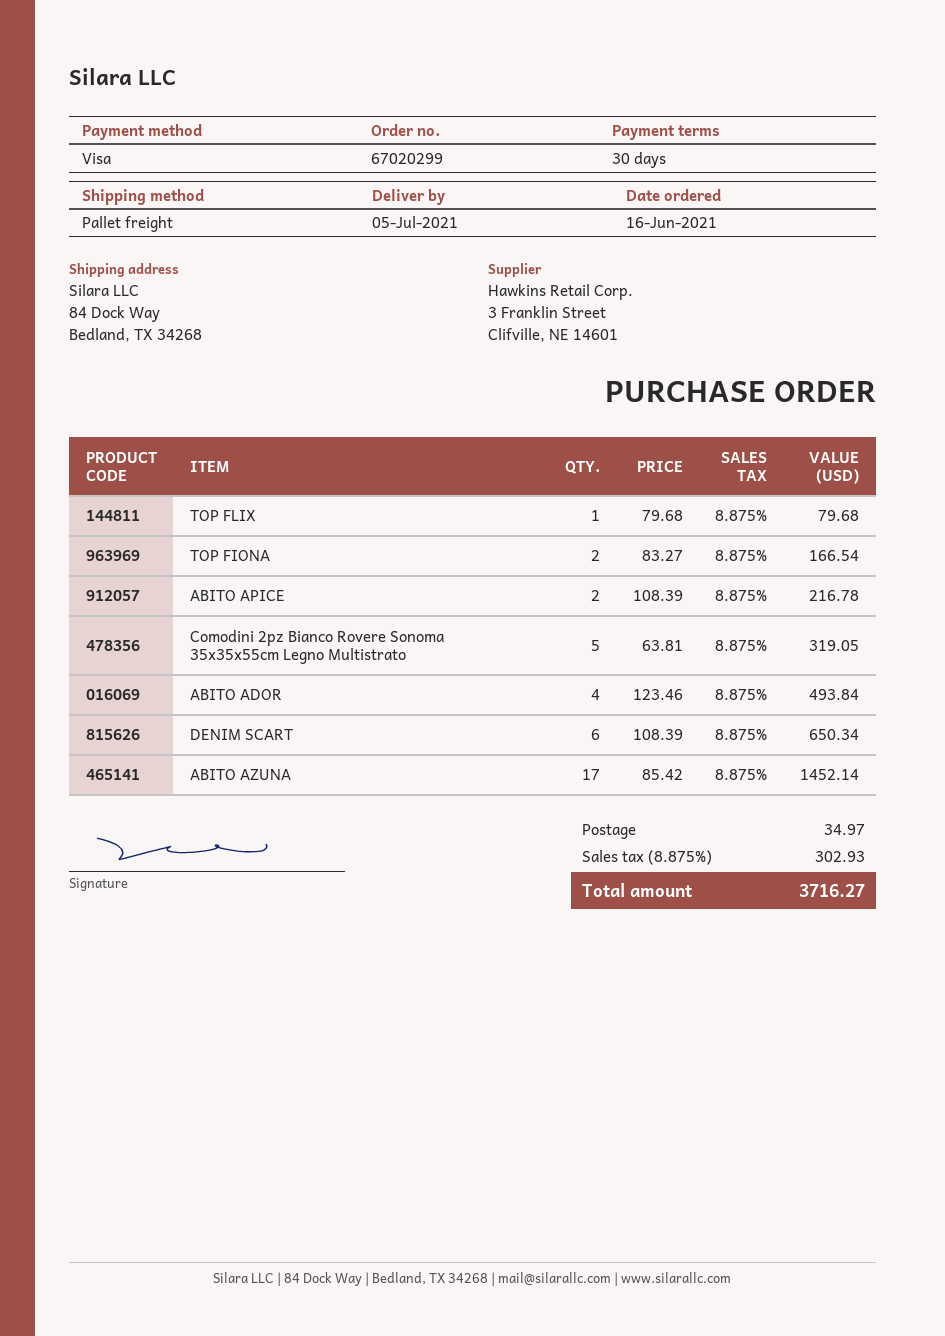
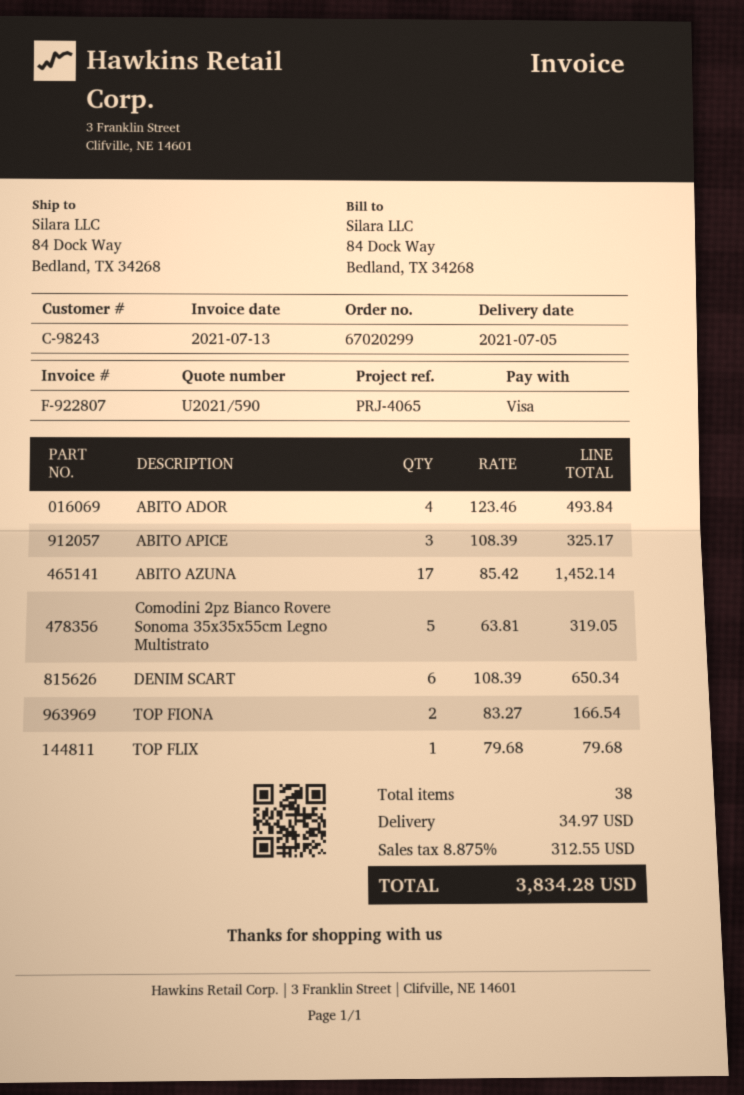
ABITO APICE: 2 x 108.39 = 216.78 -> 3 x 108.39 = 325.17
tax: 8.875% = 302.93 -> 8.875% = 312.55
total: 3716.27 -> 3834.28

